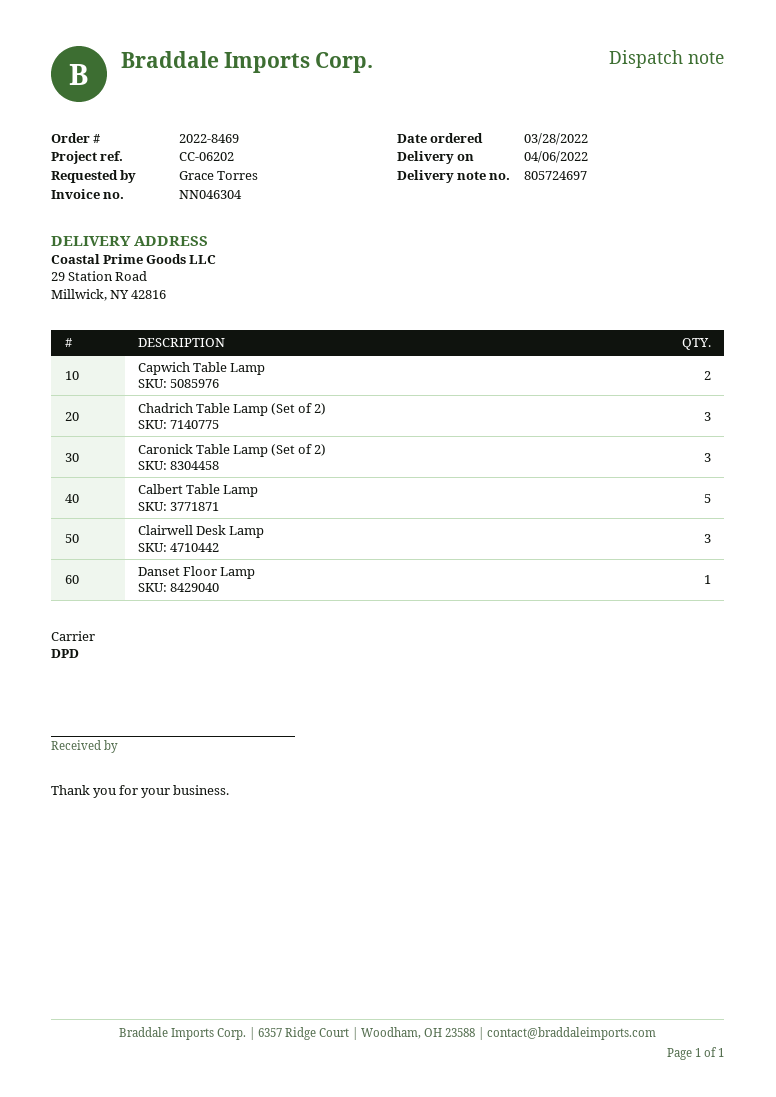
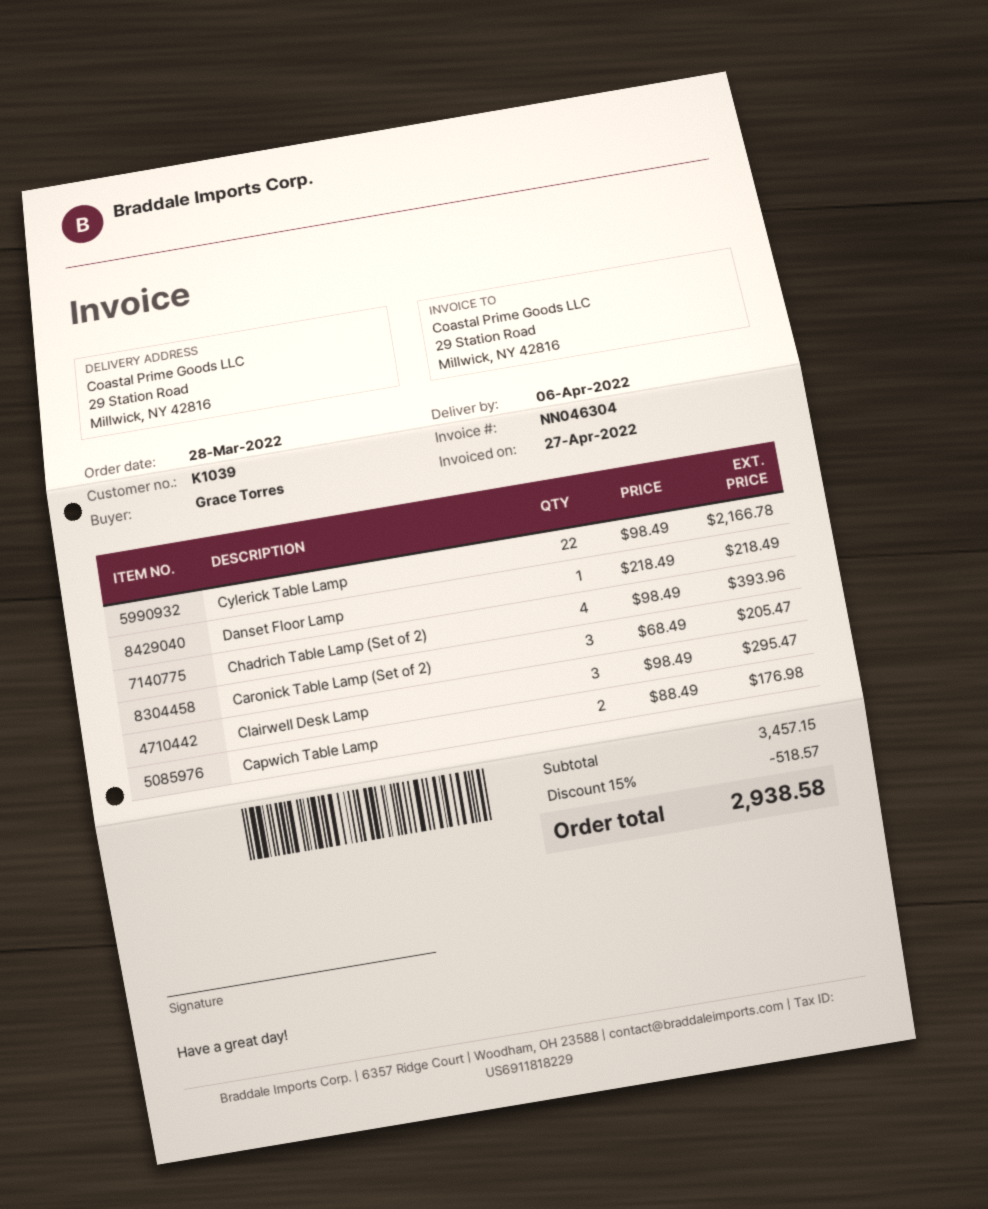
Chadrich Table Lamp (Set of 2): 3 -> 4
Calbert Table Lamp: 5 -> none
Cylerick Table Lamp: none -> 22

